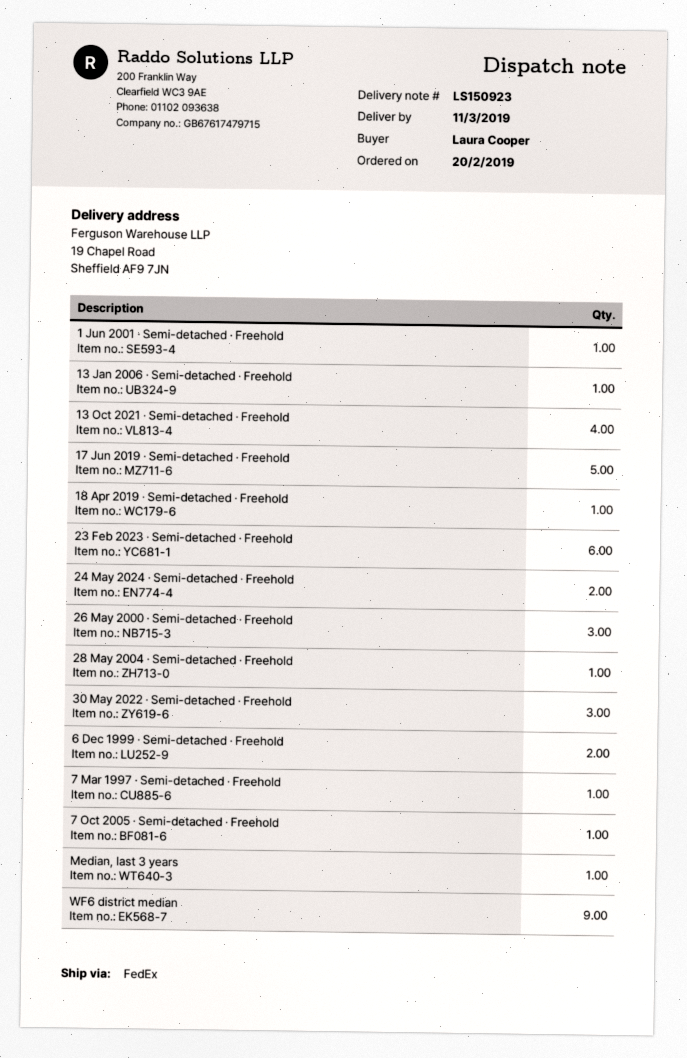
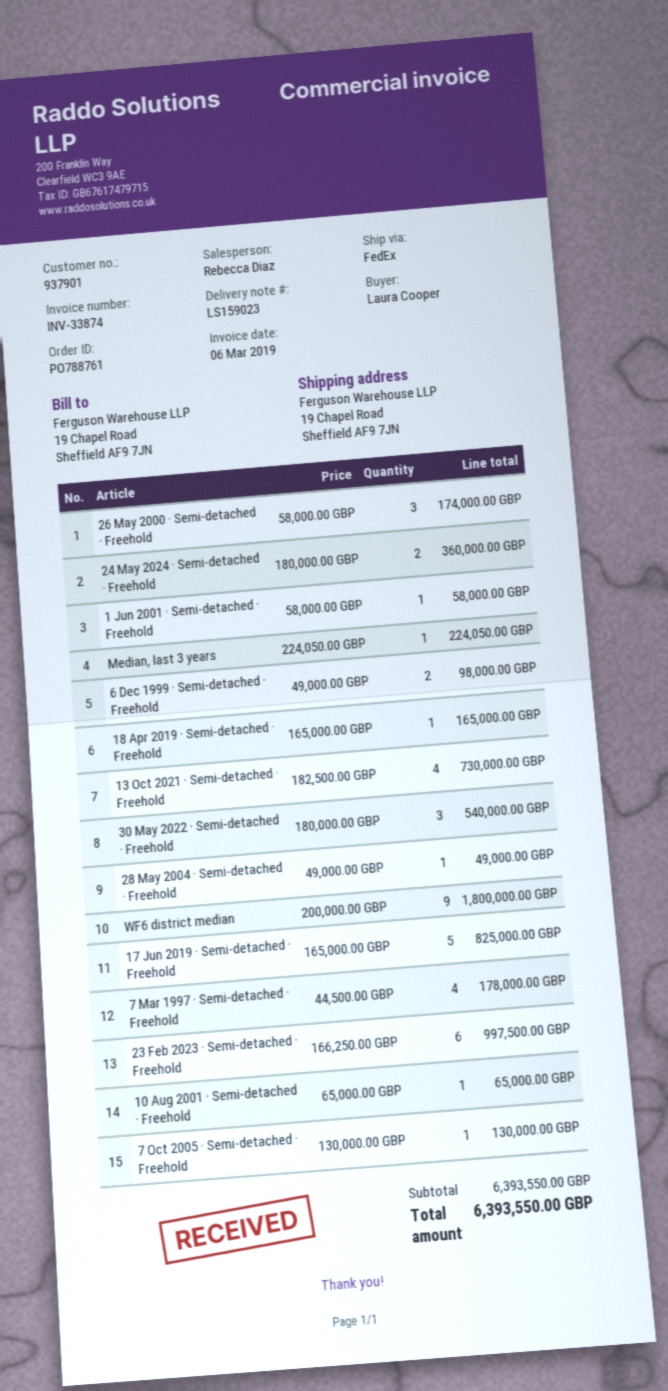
delivery note number: LS150923 -> LS159023
13 Jan 2006 · Semi-detached · Freehold: 1 -> none
7 Mar 1997 · Semi-detached · Freehold: 1 -> 4
10 Aug 2001 · Semi-detached · Freehold: none -> 1

